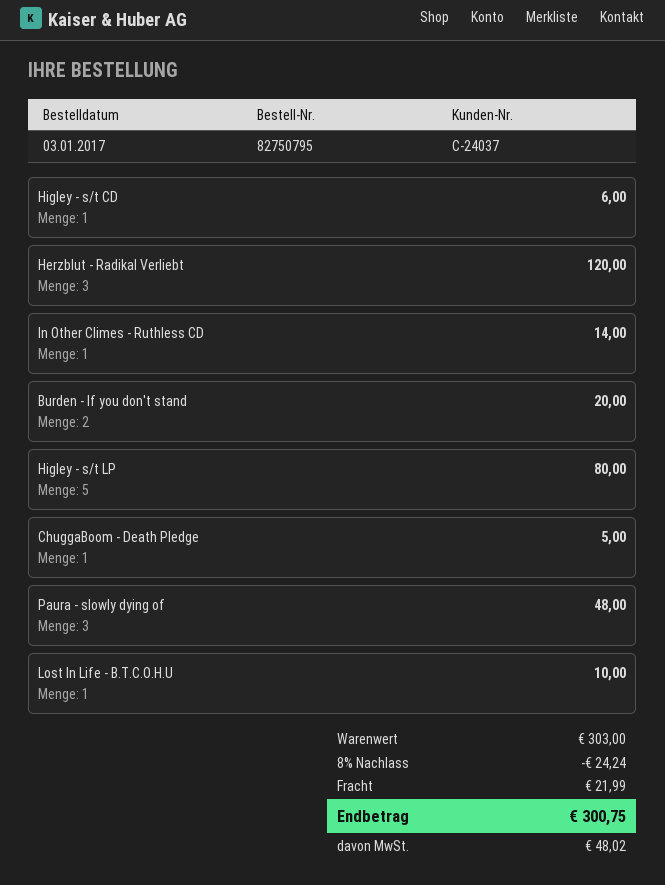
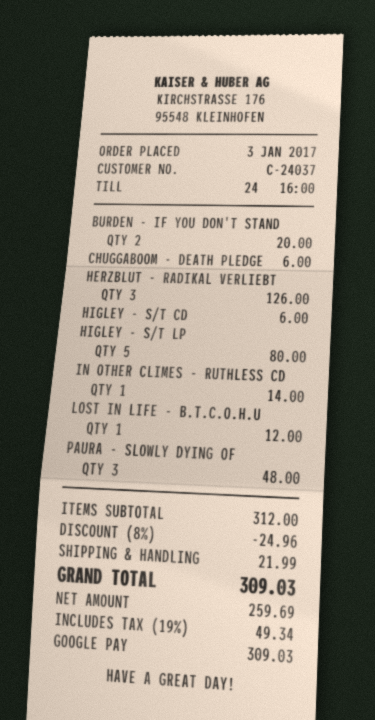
Herzblut - Radikal Verliebt: 3 for 120.00 -> 3 for 126.00
ChuggaBoom - Death Pledge: 1 for 5.00 -> 1 for 6.00
Lost In Life - B.T.C.O.H.U: 1 for 10.00 -> 1 for 12.00
subtotal: 303.00 -> 312.00
discount: 8% = 24.24 -> 8% = 24.96
tax: 48.02 -> 49.34
total: 300.75 -> 309.03

